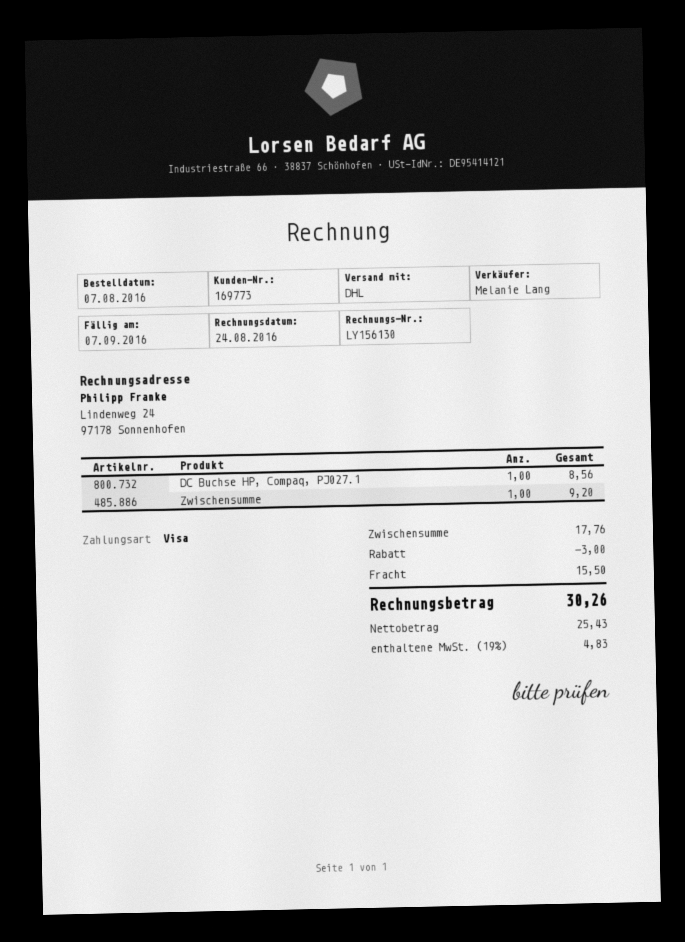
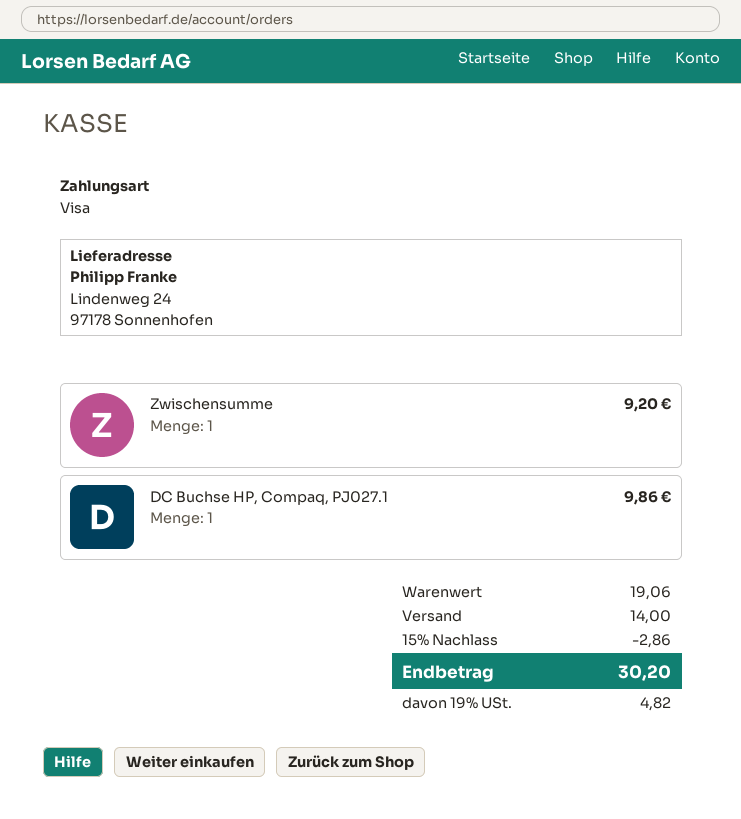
DC Buchse HP, Compaq, PJ027.1: 1 for 8.56 -> 1 for 9.86
subtotal: 17.76 -> 19.06
discount: 3.00 -> 2.86
shipping: 15.50 -> 14.00
tax: 19% = 4.83 -> 19% = 4.82
total: 30.26 -> 30.20

